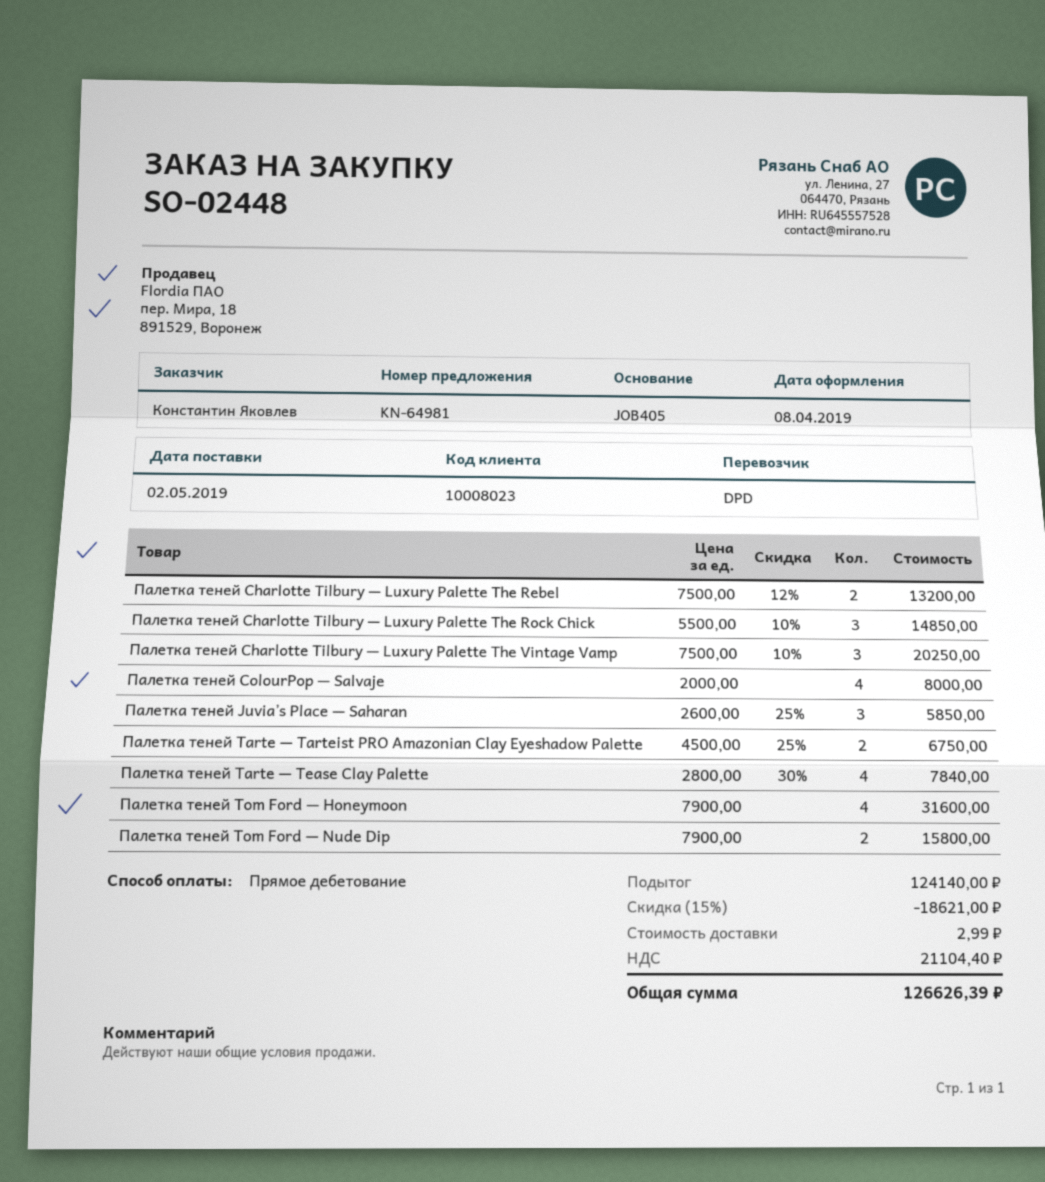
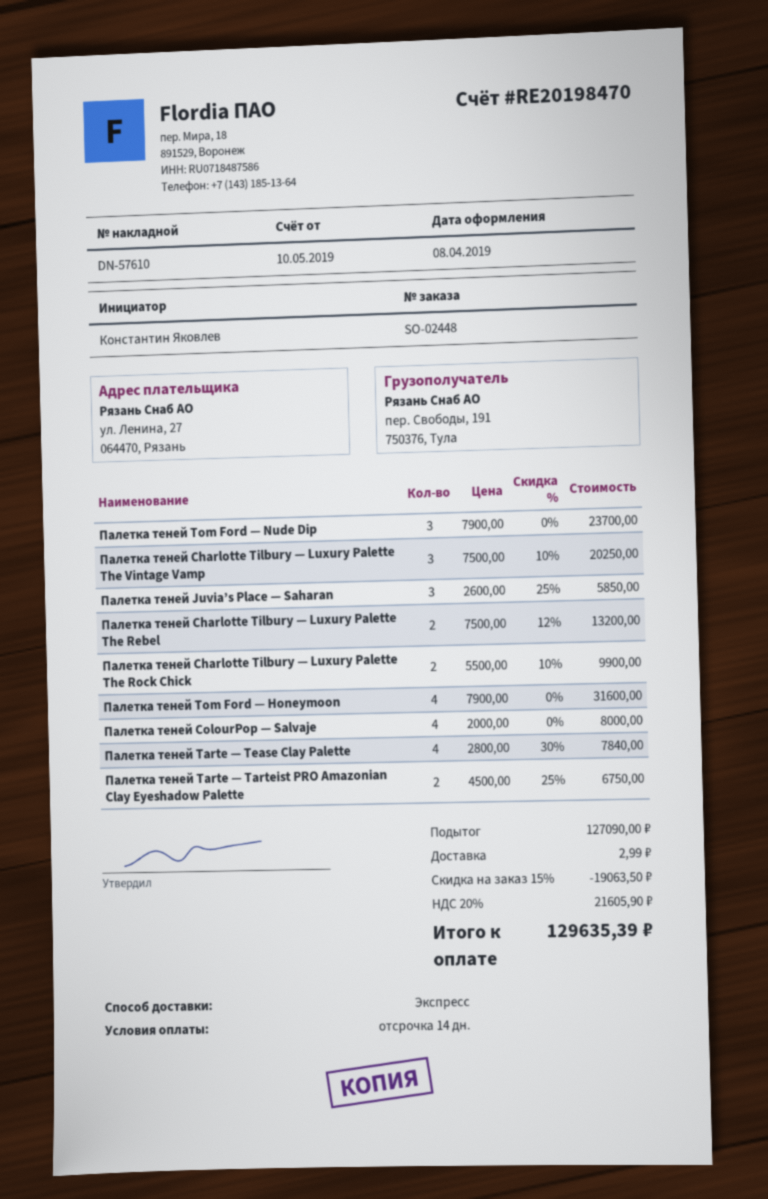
shipping method: DPD -> express
Палетка теней Charlotte Tilbury — Luxury Palette The Rock Chick: 3 x 5500.00 - 10% = 14850.00 -> 2 x 5500.00 - 10% = 9900.00
Палетка теней Tom Ford — Nude Dip: 2 x 7900.00 = 15800.00 -> 3 x 7900.00 = 23700.00
subtotal: 124140.00 -> 127090.00
discount: 15% = 18621.00 -> 15% = 19063.50
tax: 21104.40 -> 21605.90
total: 126626.39 -> 129635.39

